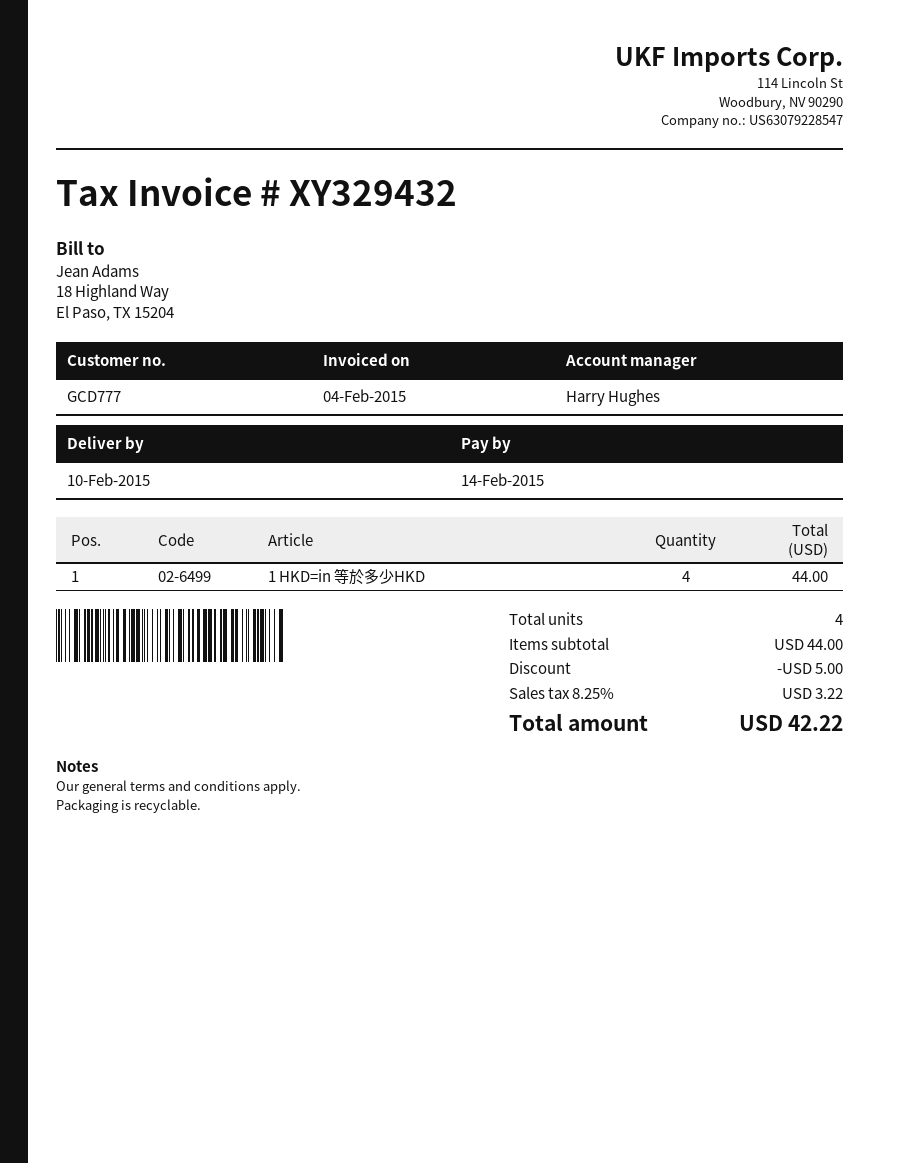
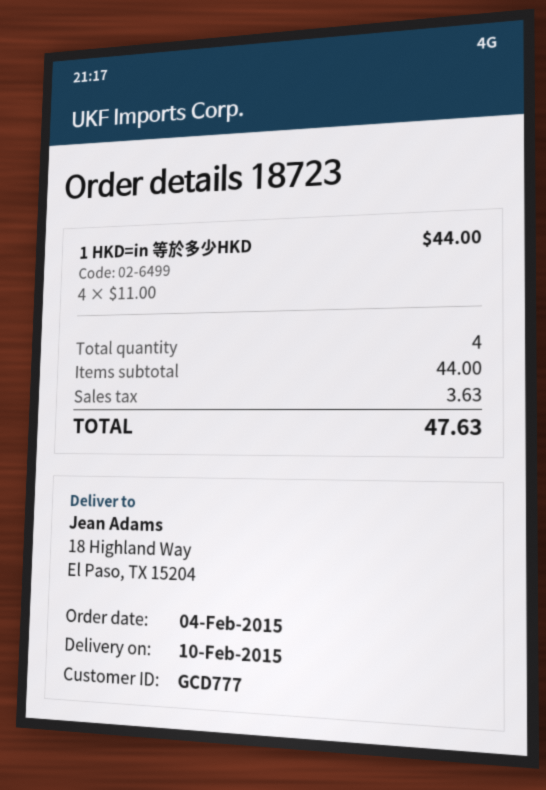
discount: 5.00 -> none
tax: 3.22 -> 3.63
total: 42.22 -> 47.63

